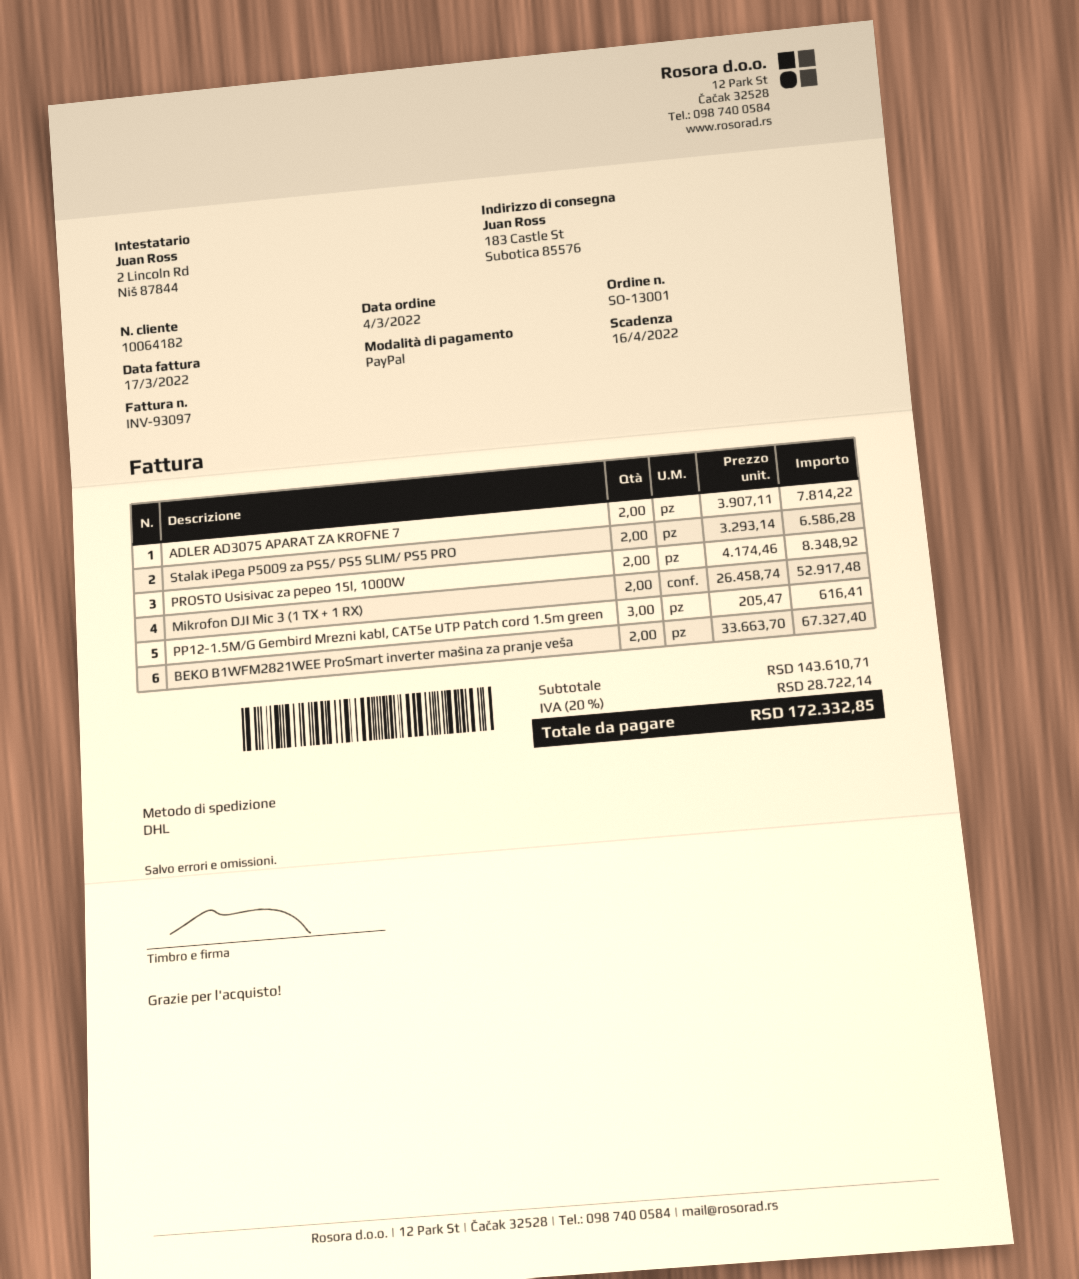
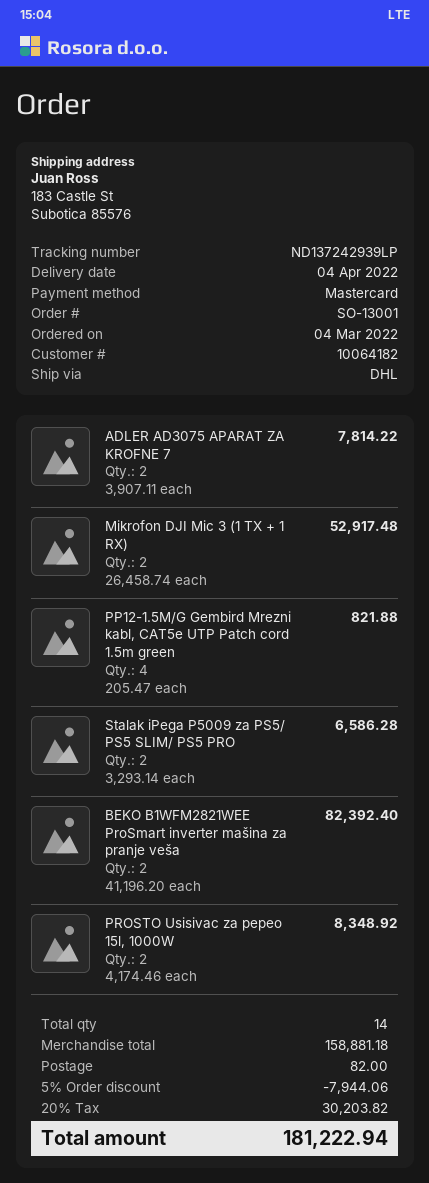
payment method: PayPal -> Mastercard
PP12-1.5M/G Gembird Mrezni kabl, CAT5e UTP Patch cord 1.5m green: 3 x 205.47 = 616.41 -> 4 x 205.47 = 821.88
BEKO B1WFM2821WEE ProSmart inverter mašina za pranje veša: 2 x 33663.70 = 67327.40 -> 2 x 41196.20 = 82392.40
subtotal: 143610.71 -> 158881.18
discount: none -> 5% = 7944.06
shipping: none -> 82.00
tax: 20% = 28722.14 -> 20% = 30203.82
total: 172332.85 -> 181222.94

